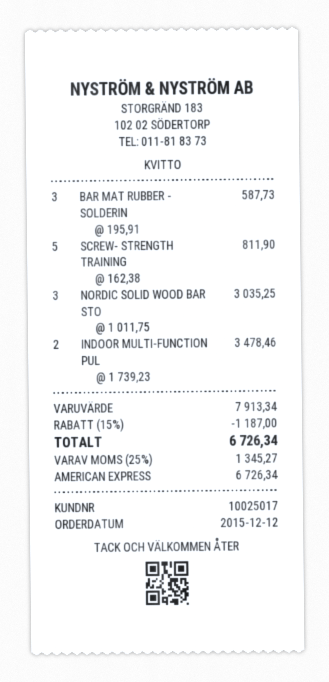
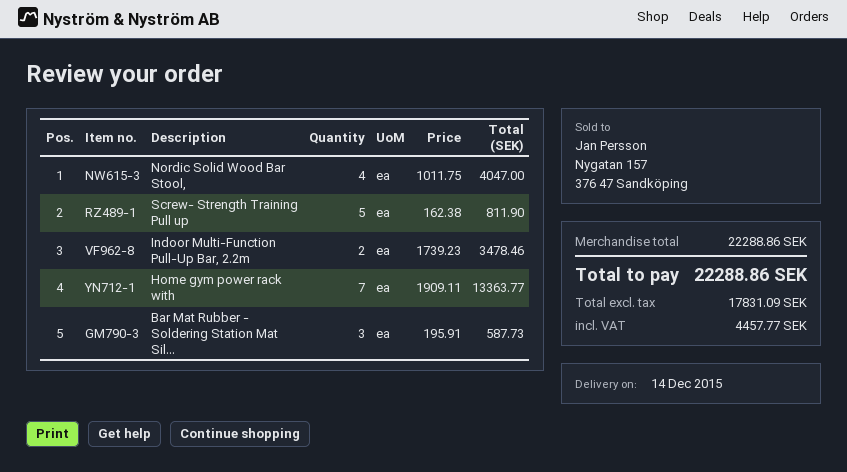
NORDIC SOLID WOOD BAR STO: 3 x 1011.75 = 3035.25 -> 4 x 1011.75 = 4047.00
Home gym power rack with: none -> 7 x 1909.11 = 13363.77
subtotal: 7913.34 -> 22288.86
discount: 15% = 1187.00 -> none
tax: 1345.27 -> 4457.77
total: 6726.34 -> 22288.86

